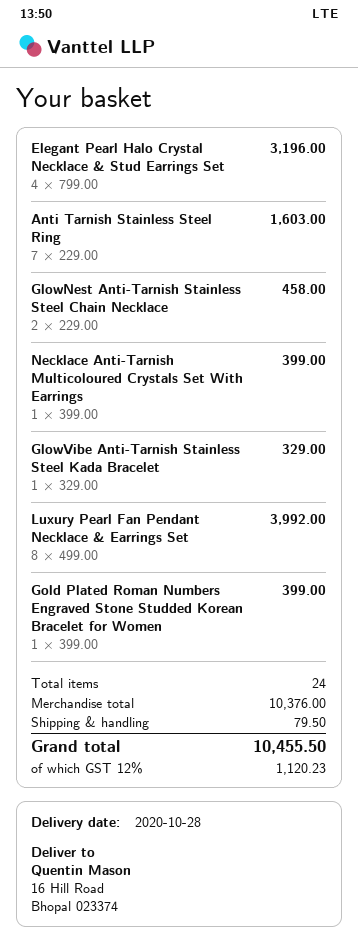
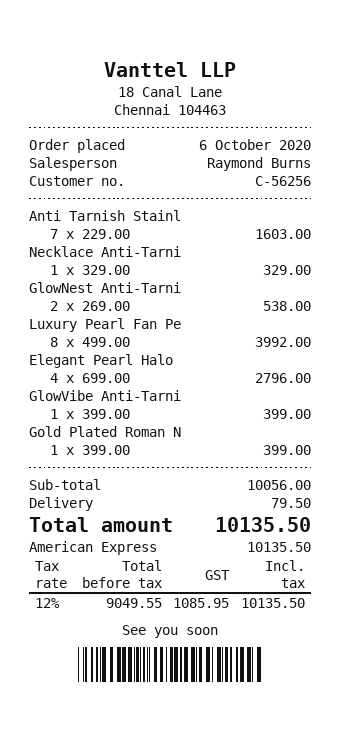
Elegant Pearl Halo Crystal Necklace & Stud Earrings Set: 4 x 799.00 = 3196.00 -> 4 x 699.00 = 2796.00
GlowNest Anti-Tarnish Stainless Steel Chain Necklace: 2 x 229.00 = 458.00 -> 2 x 269.00 = 538.00
Necklace Anti-Tarnish Multicoloured Crystals Set With Earrings: 1 x 399.00 = 399.00 -> 1 x 329.00 = 329.00
GlowVibe Anti-Tarnish Stainless Steel Kada Bracelet: 1 x 329.00 = 329.00 -> 1 x 399.00 = 399.00
subtotal: 10376.00 -> 10056.00
tax: 12% = 1120.23 -> 12% = 1085.95
total: 10455.50 -> 10135.50

